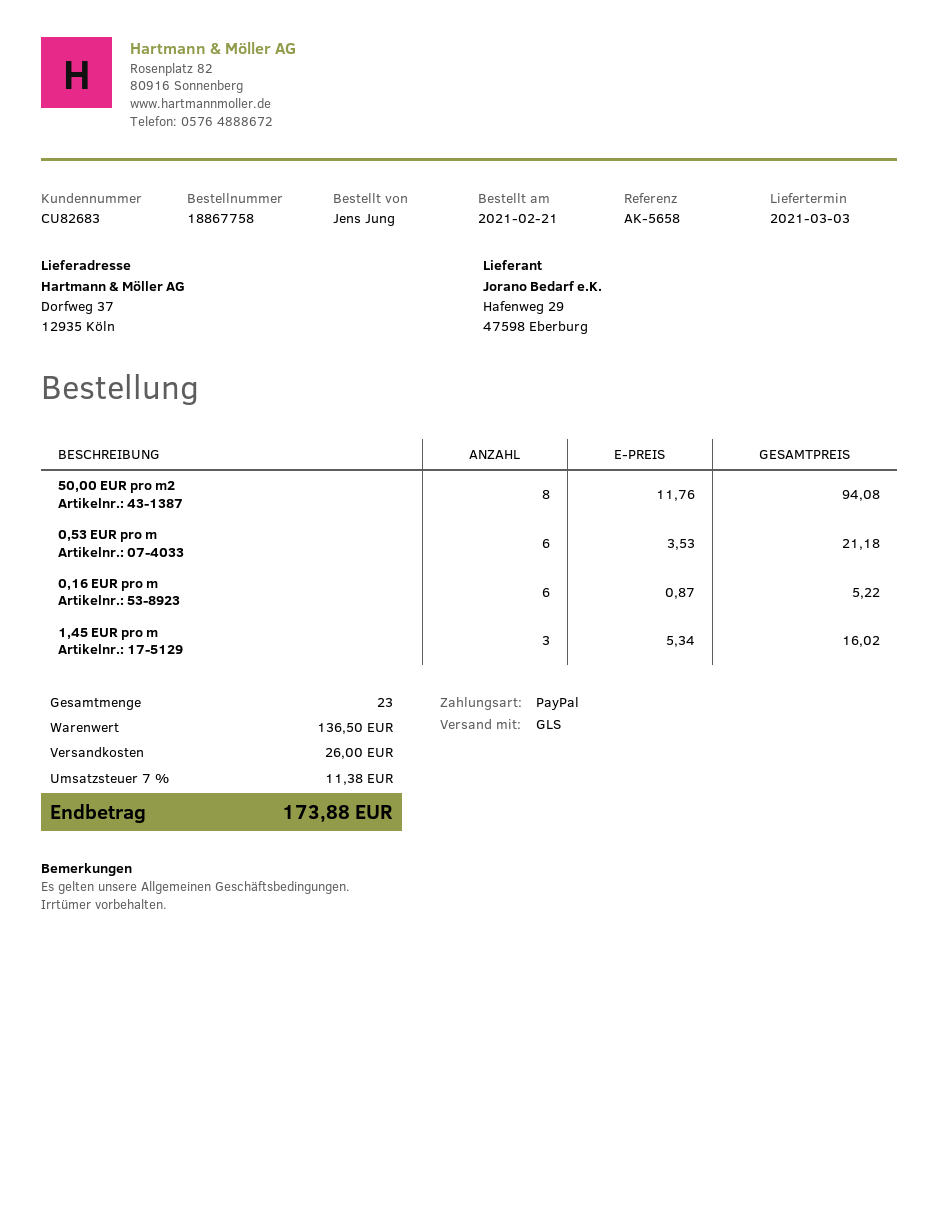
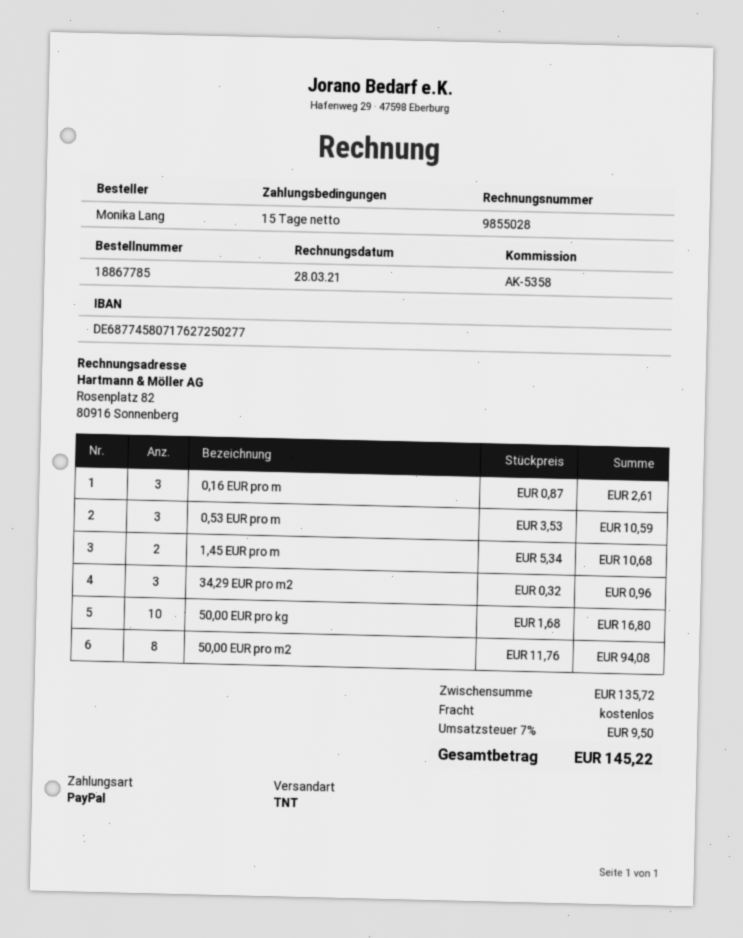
order number: 18867758 -> 18867785
reference: AK-5658 -> AK-5358
ordered by: Jens Jung -> Monika Lang
shipping method: GLS -> TNT
0,53 EUR pro m: 6 x 3.53 = 21.18 -> 3 x 3.53 = 10.59
0,16 EUR pro m: 6 x 0.87 = 5.22 -> 3 x 0.87 = 2.61
1,45 EUR pro m: 3 x 5.34 = 16.02 -> 2 x 5.34 = 10.68
34,29 EUR pro m2: none -> 3 x 0.32 = 0.96
50,00 EUR pro kg: none -> 10 x 1.68 = 16.80
subtotal: 136.50 -> 135.72
shipping: 26.00 -> 0.00
tax: 7% = 11.38 -> 7% = 9.50
total: 173.88 -> 145.22

